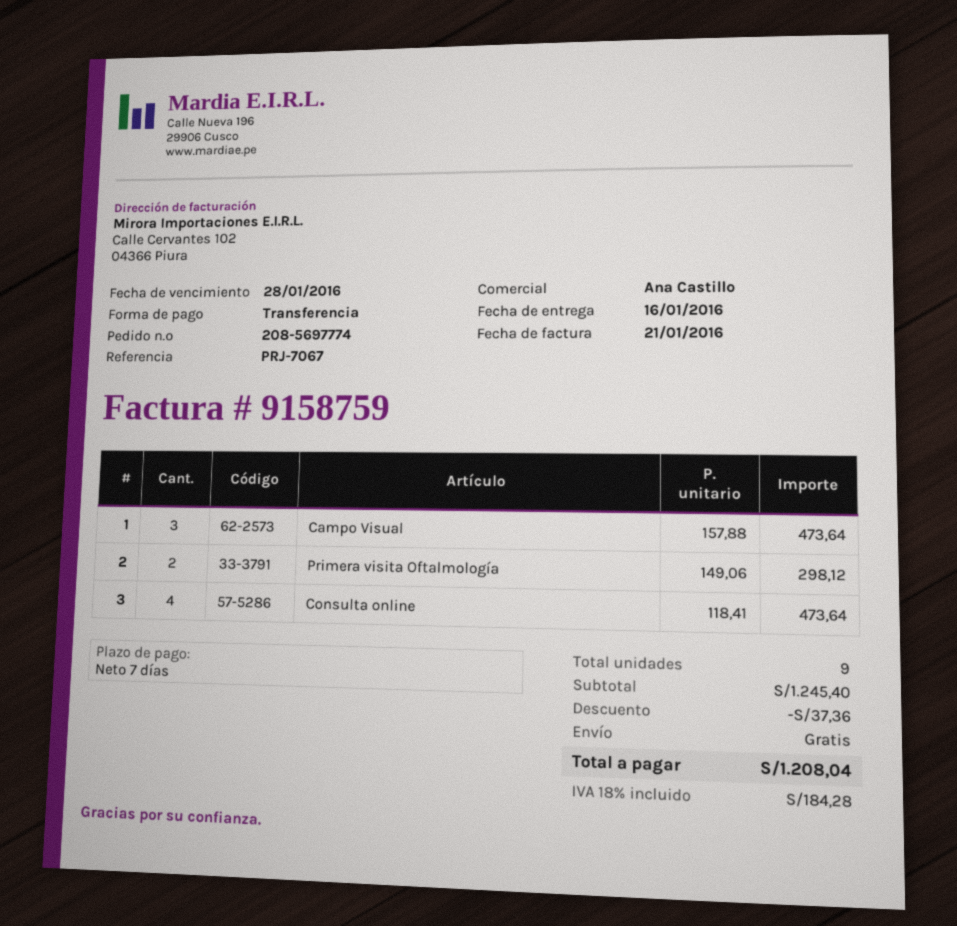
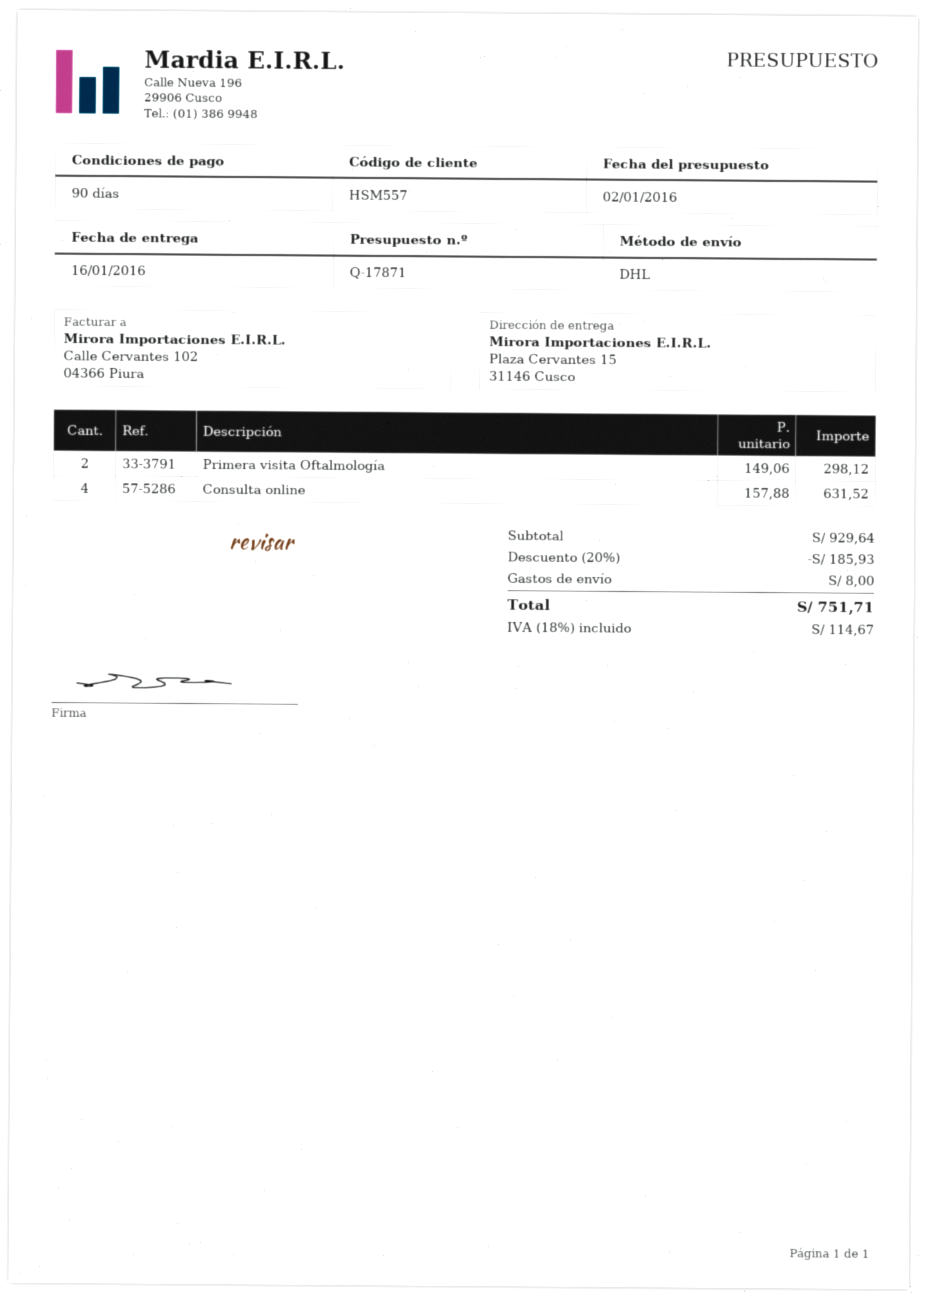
payment terms: 7 days -> 90 days
Campo Visual: 3 x 157.88 = 473.64 -> none
Consulta online: 4 x 118.41 = 473.64 -> 4 x 157.88 = 631.52
subtotal: 1245.40 -> 929.64
discount: 37.36 -> 185.93
shipping: 0.00 -> 8.00
tax: 18% = 184.28 -> 18% = 114.67
total: 1208.04 -> 751.71

